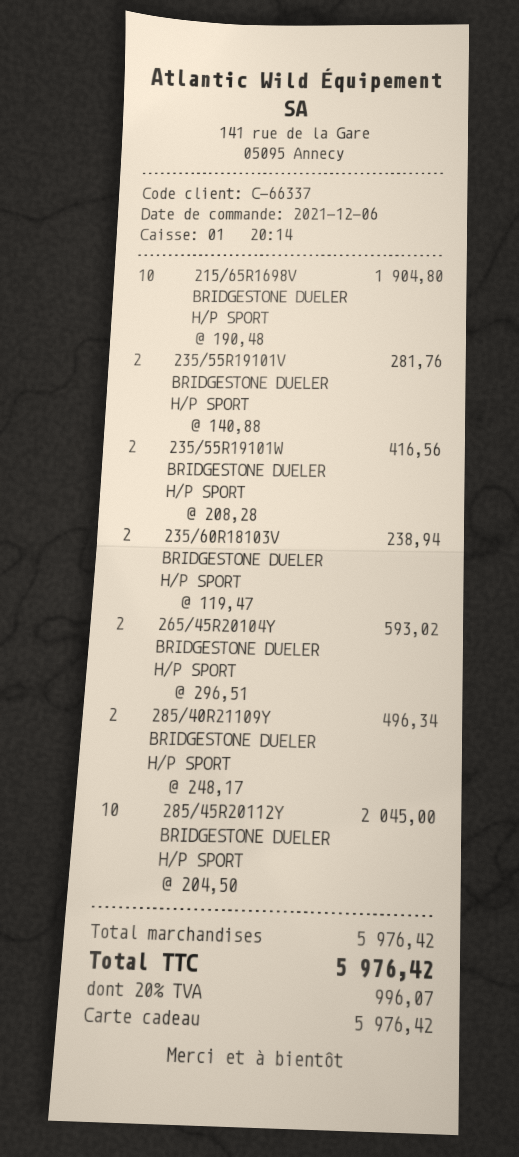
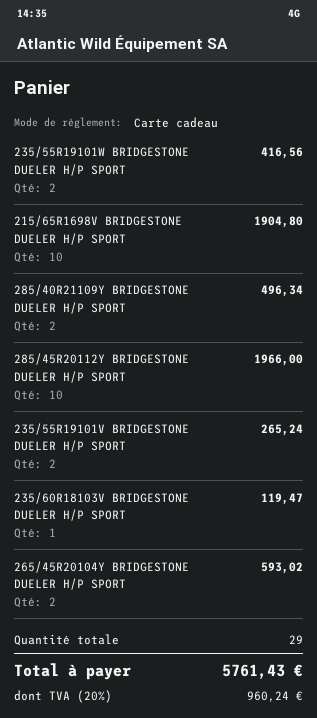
235/55R19101V BRIDGESTONE DUELER H/P SPORT: 2 for 281.76 -> 2 for 265.24
235/60R18103V BRIDGESTONE DUELER H/P SPORT: 2 for 238.94 -> 1 for 119.47
285/45R20112Y BRIDGESTONE DUELER H/P SPORT: 10 for 2045.00 -> 10 for 1966.00
tax: 20% = 996.07 -> 20% = 960.24
total: 5976.42 -> 5761.43

